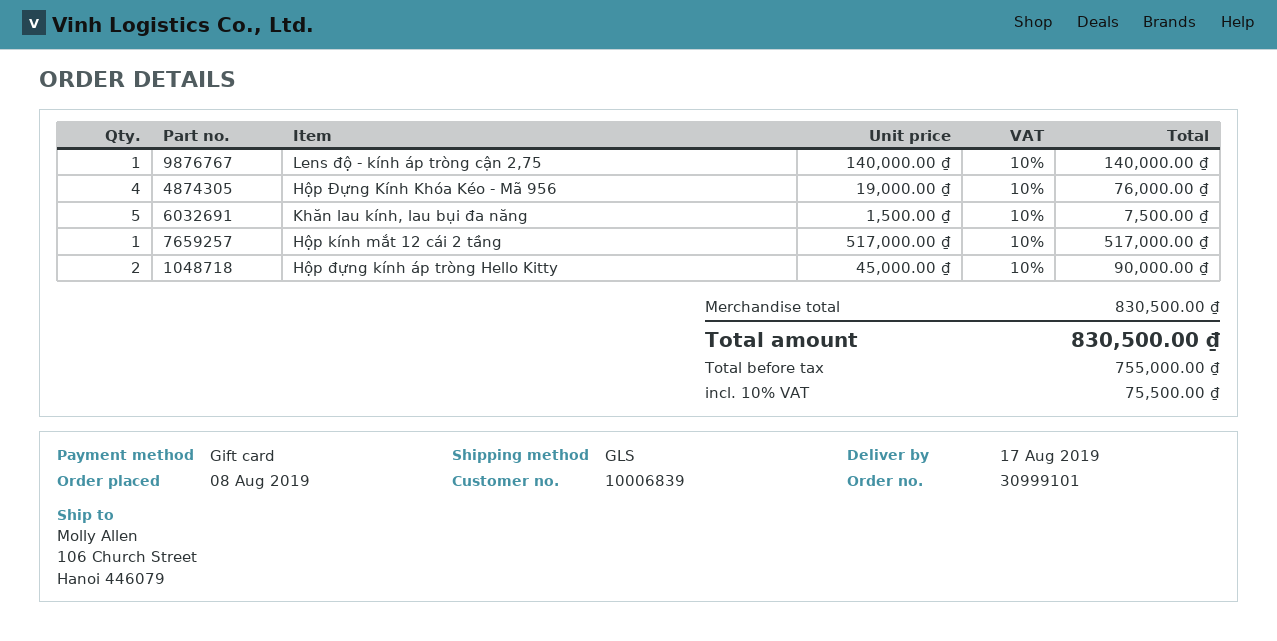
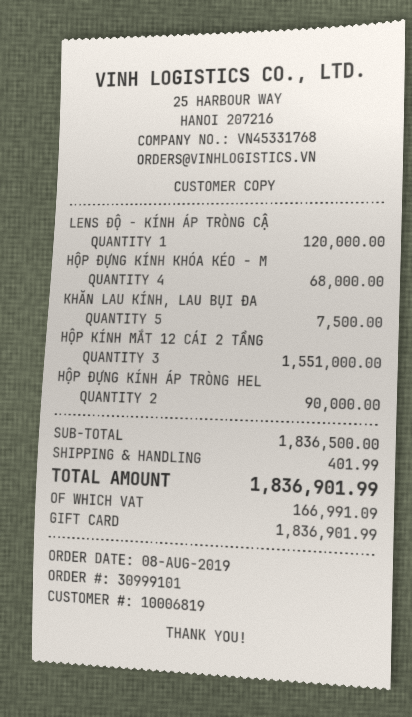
customer number: 10006839 -> 10006819
Lens độ - kính áp tròng cận 2,75: 1 for 140000.00 -> 1 for 120000.00
Hộp Đựng Kính Khóa Kéo - Mã 956: 4 for 76000.00 -> 4 for 68000.00
Hộp kính mắt 12 cái 2 tầng: 1 for 517000.00 -> 3 for 1551000.00
subtotal: 830500.00 -> 1836500.00
shipping: none -> 401.99
tax: 75500.00 -> 166991.09
total: 830500.00 -> 1836901.99

